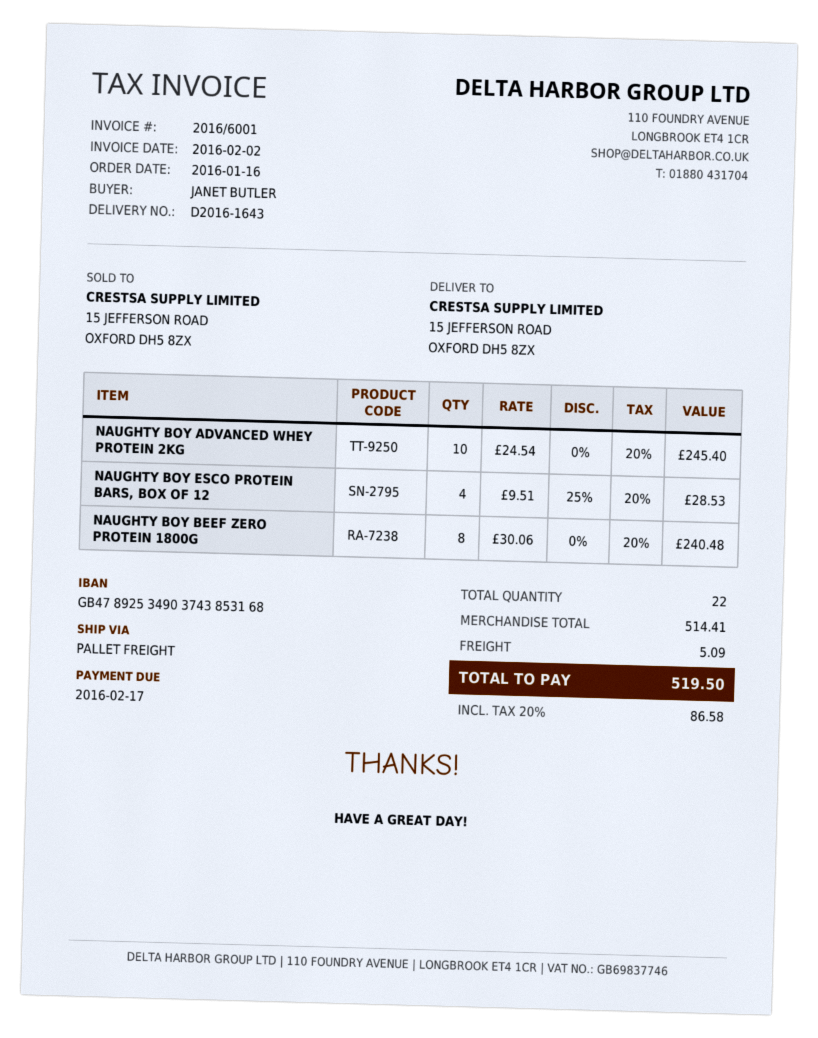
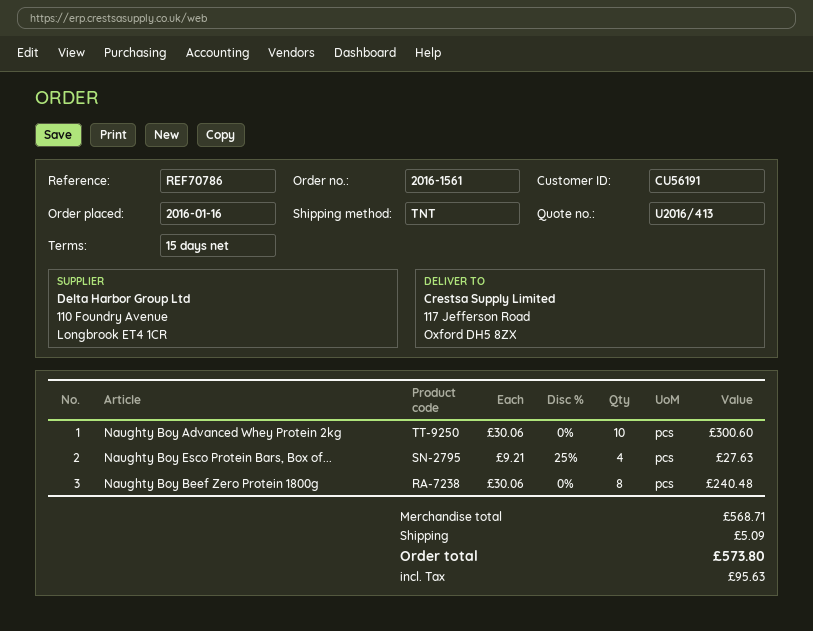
shipping method: pallet freight -> TNT
ship to: 15 JEFFERSON ROAD, OXFORD DH5 8ZX -> 117 Jefferson Road, Oxford DH5 8ZX
NAUGHTY BOY ADVANCED WHEY PROTEIN 2KG: 10 x 24.54 = 245.40 -> 10 x 30.06 = 300.60
NAUGHTY BOY ESCO PROTEIN BARS, BOX OF 12: 4 x 9.51 - 25% = 28.53 -> 4 x 9.21 - 25% = 27.63
subtotal: 514.41 -> 568.71
tax: 86.58 -> 95.63
total: 519.50 -> 573.80

